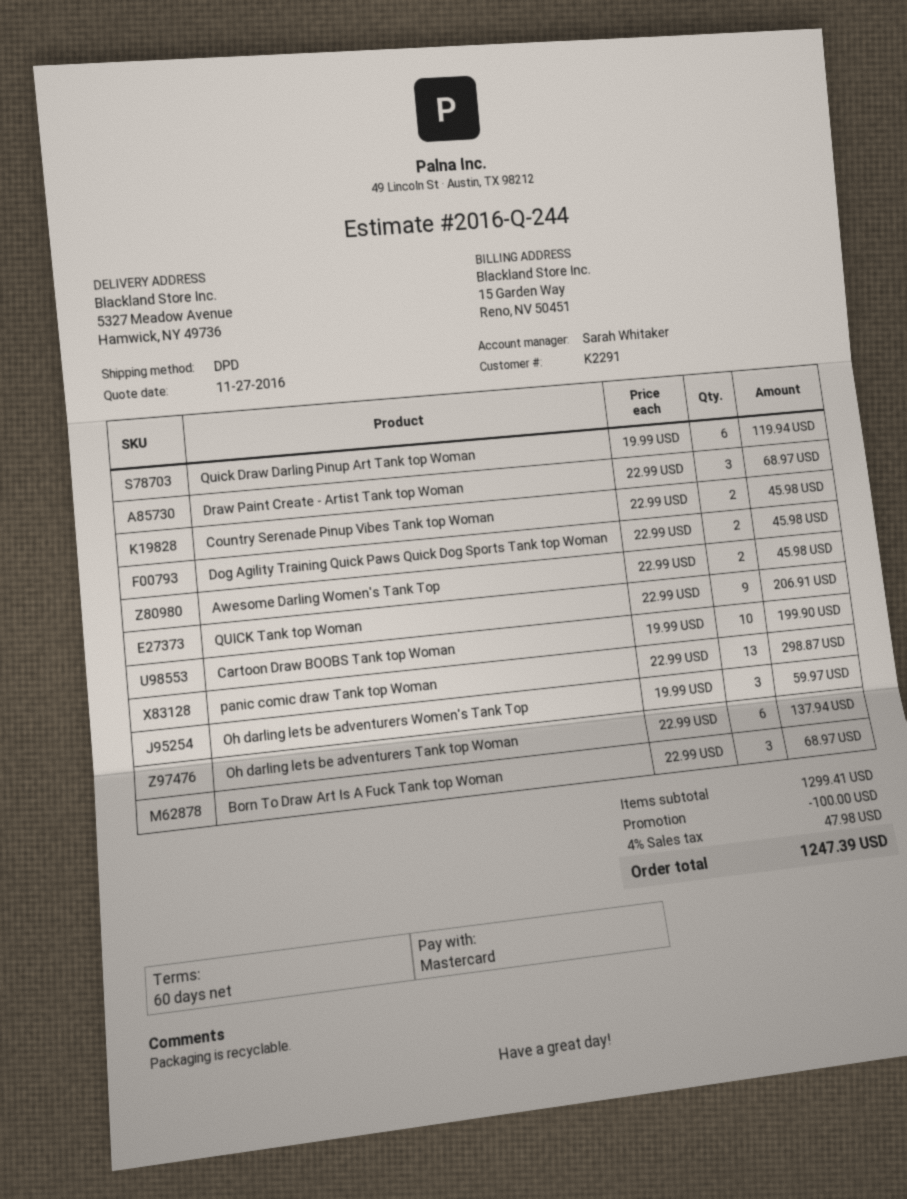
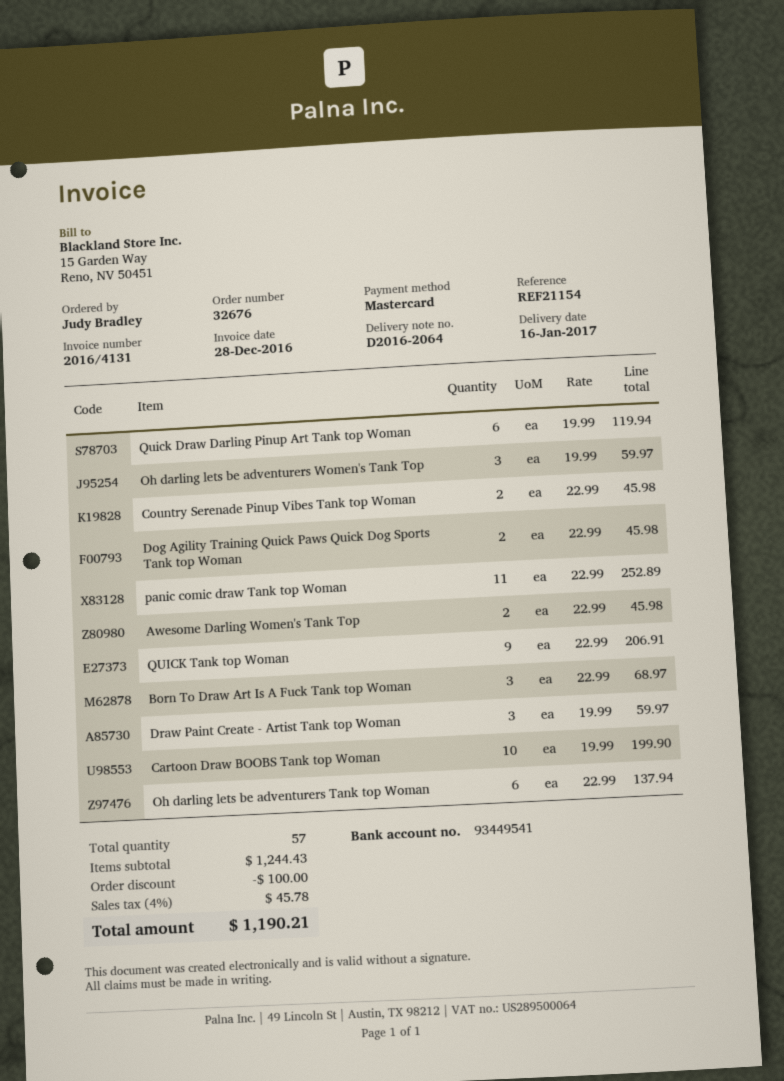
Draw Paint Create - Artist Tank top Woman: 3 x 22.99 = 68.97 -> 3 x 19.99 = 59.97
panic comic draw Tank top Woman: 13 x 22.99 = 298.87 -> 11 x 22.99 = 252.89
subtotal: 1299.41 -> 1244.43
tax: 4% = 47.98 -> 4% = 45.78
total: 1247.39 -> 1190.21

